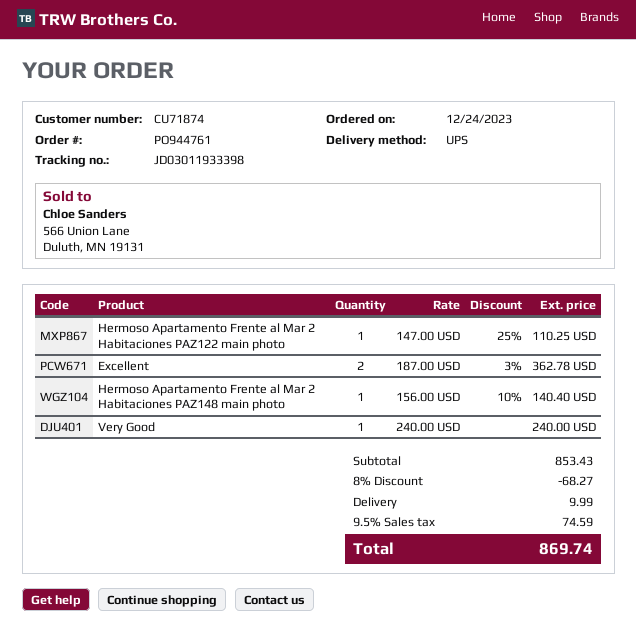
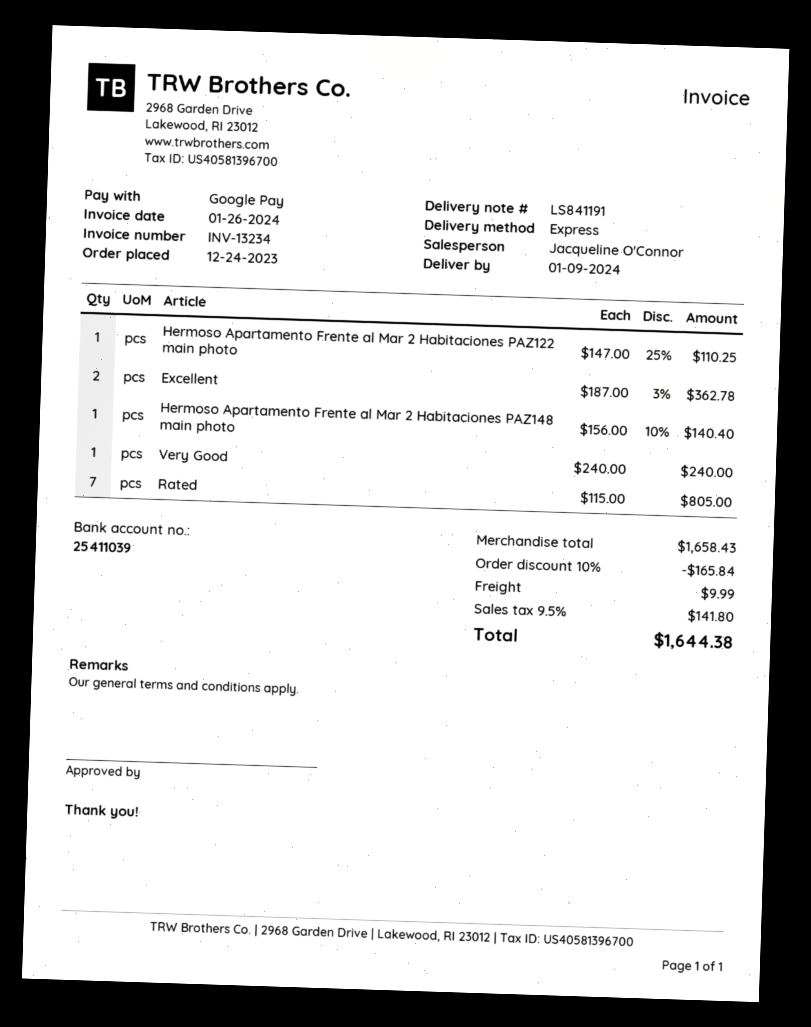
shipping method: UPS -> express
Rated: none -> 7 x 115.00 = 805.00
subtotal: 853.43 -> 1658.43
discount: 8% = 68.27 -> 10% = 165.84
tax: 9.5% = 74.59 -> 9.5% = 141.80
total: 869.74 -> 1644.38

